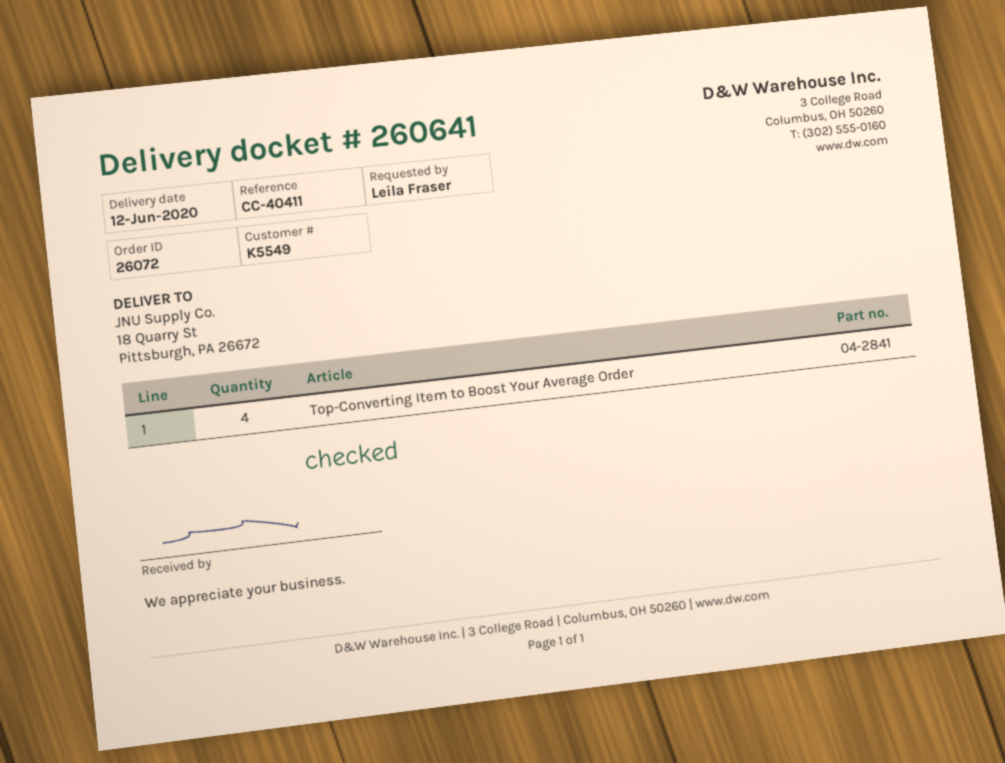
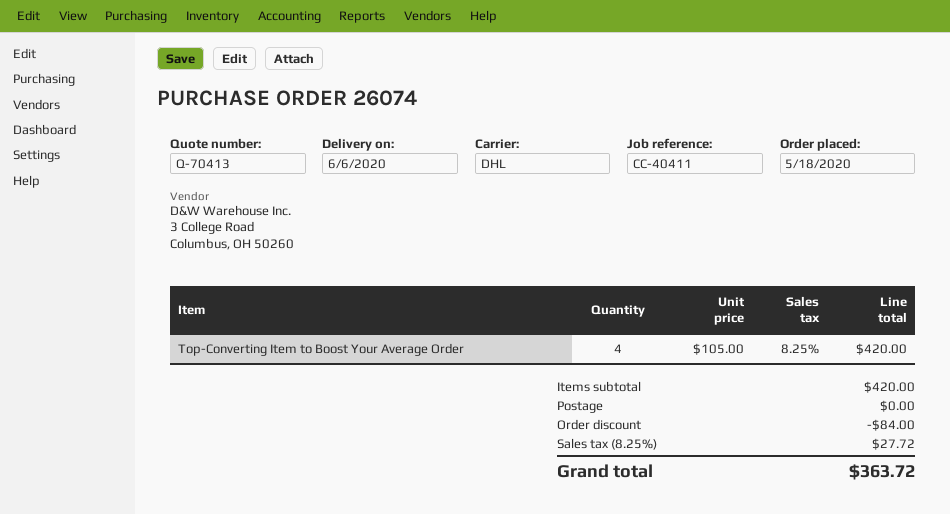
order number: 26072 -> 26074
delivery date: 2020-06-12 -> 2020-06-06

